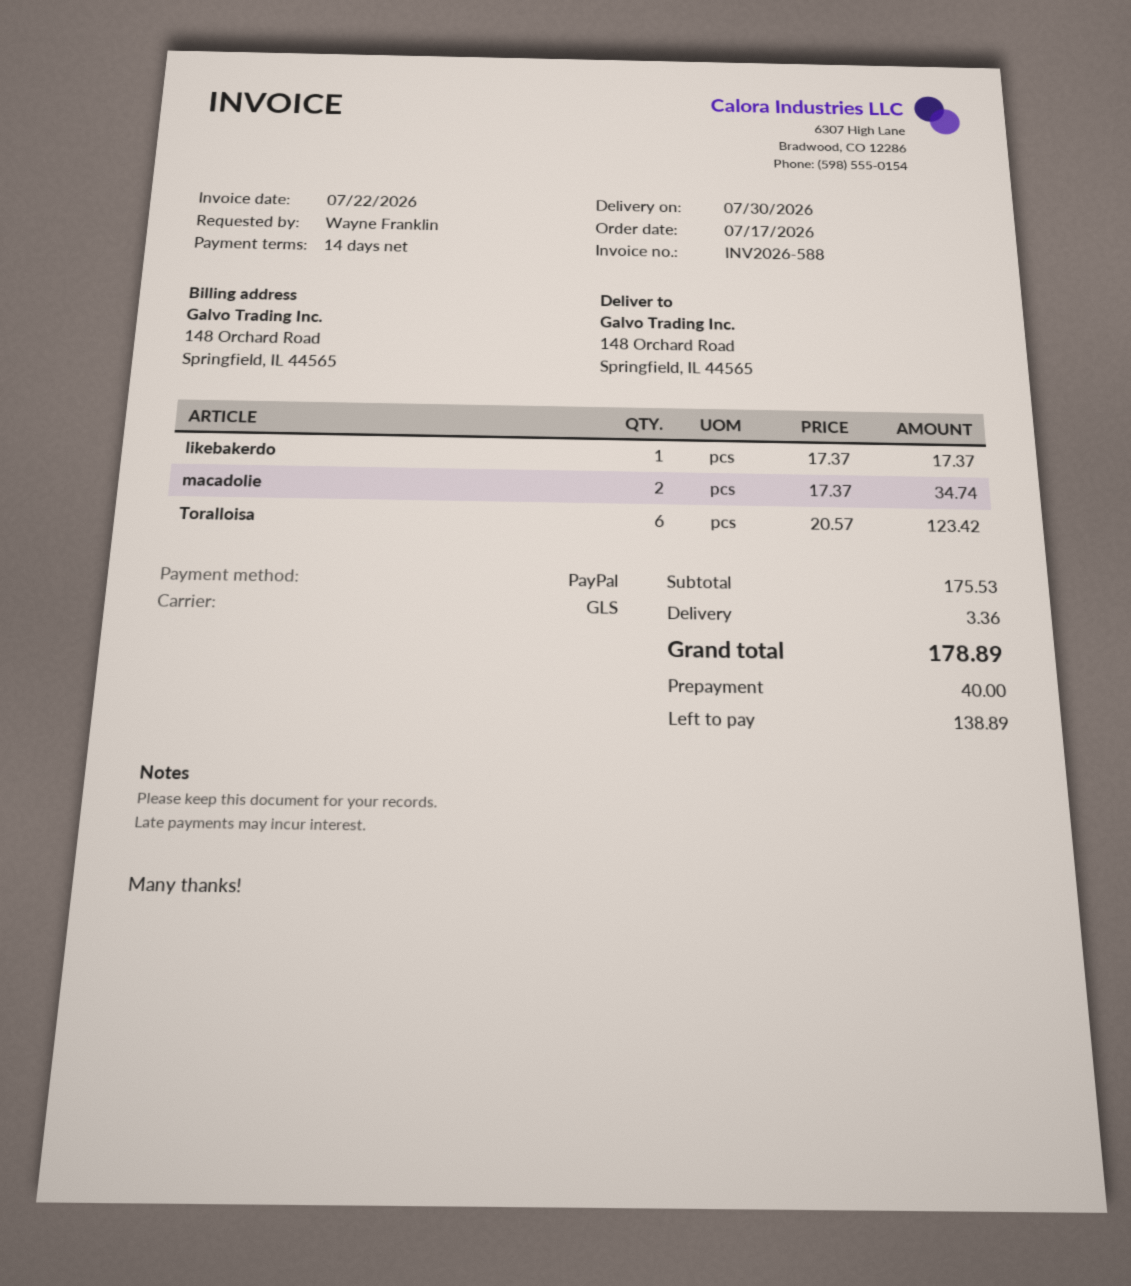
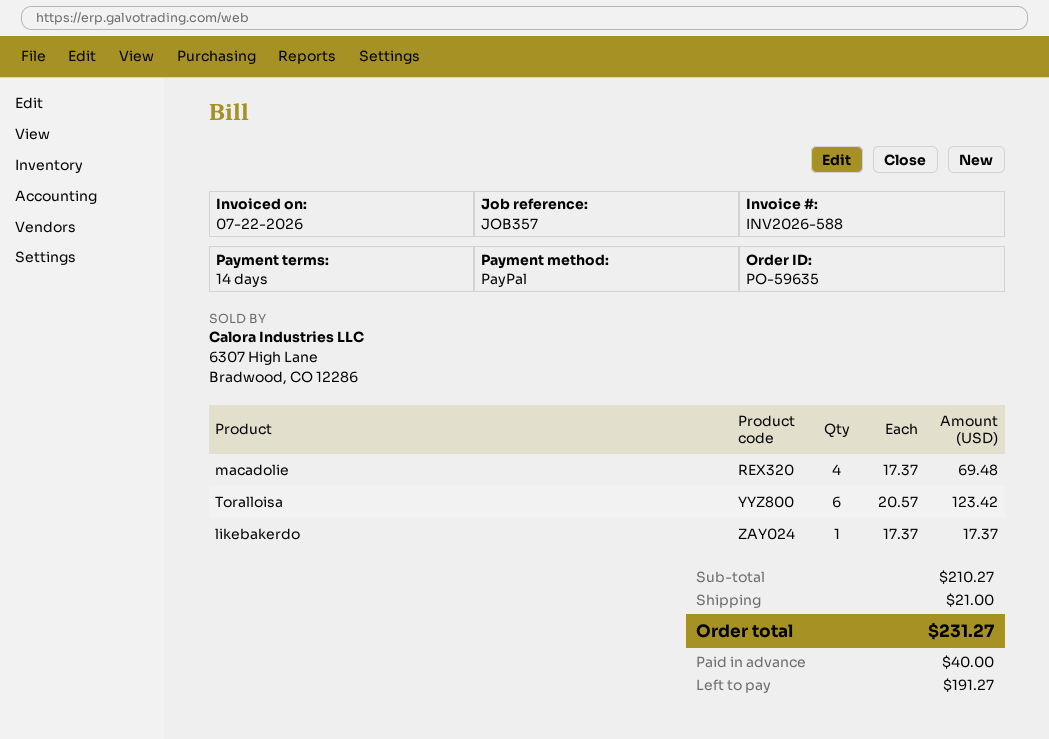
macadolie: 2 x 17.37 = 34.74 -> 4 x 17.37 = 69.48
subtotal: 175.53 -> 210.27
shipping: 3.36 -> 21.00
total: 178.89 -> 231.27
balance: 138.89 -> 191.27

